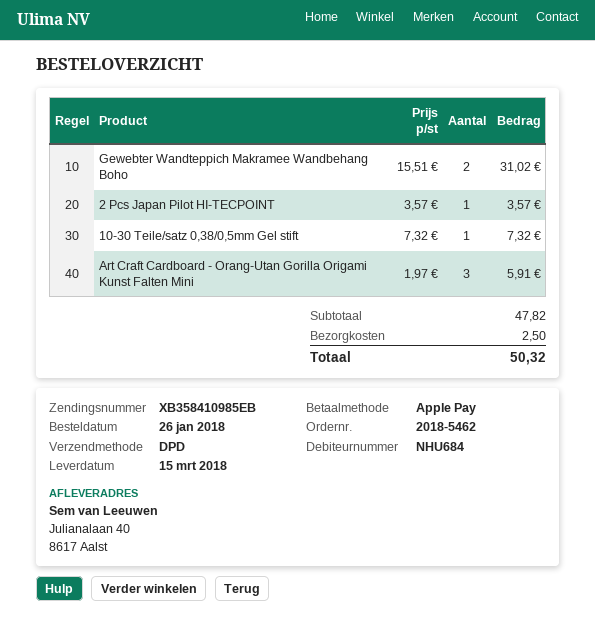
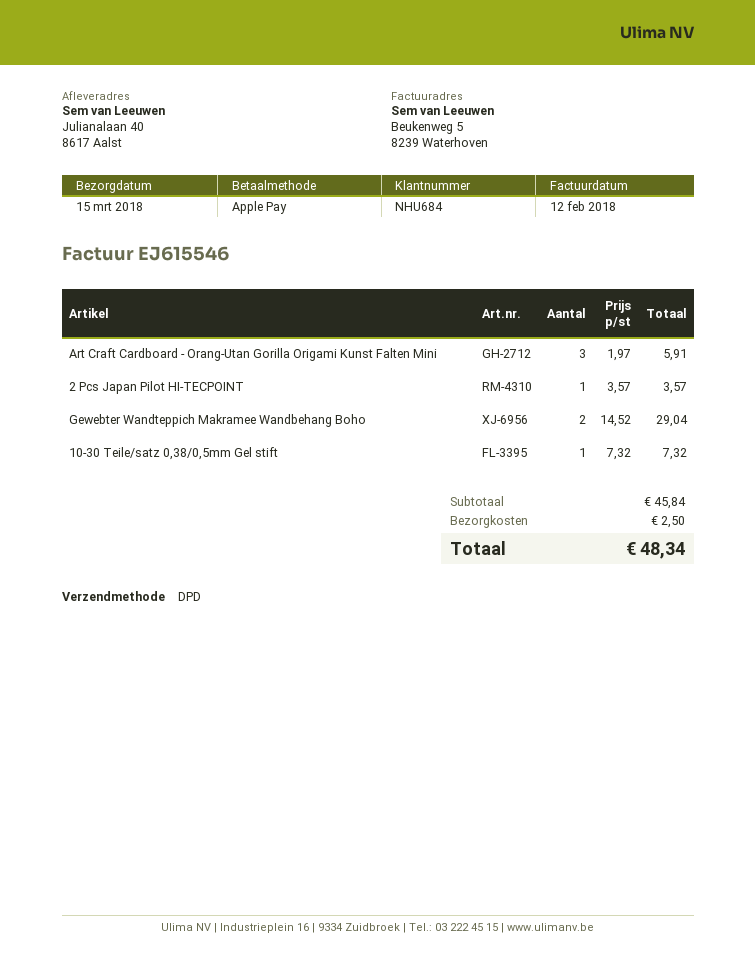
Gewebter Wandteppich Makramee Wandbehang Boho: 2 x 15.51 = 31.02 -> 2 x 14.52 = 29.04
subtotal: 47.82 -> 45.84
total: 50.32 -> 48.34

